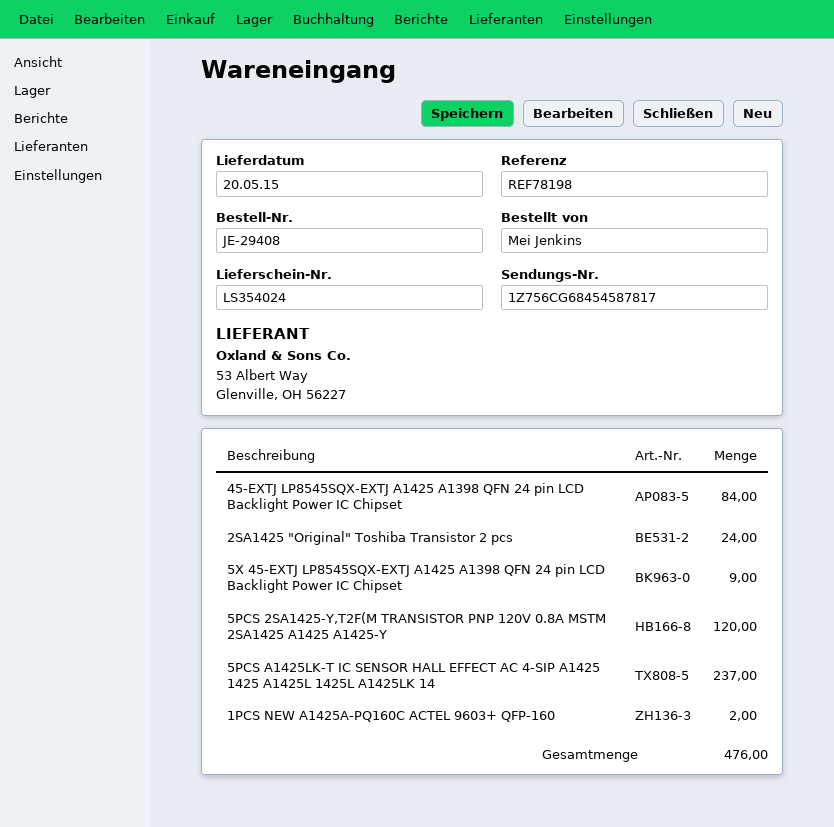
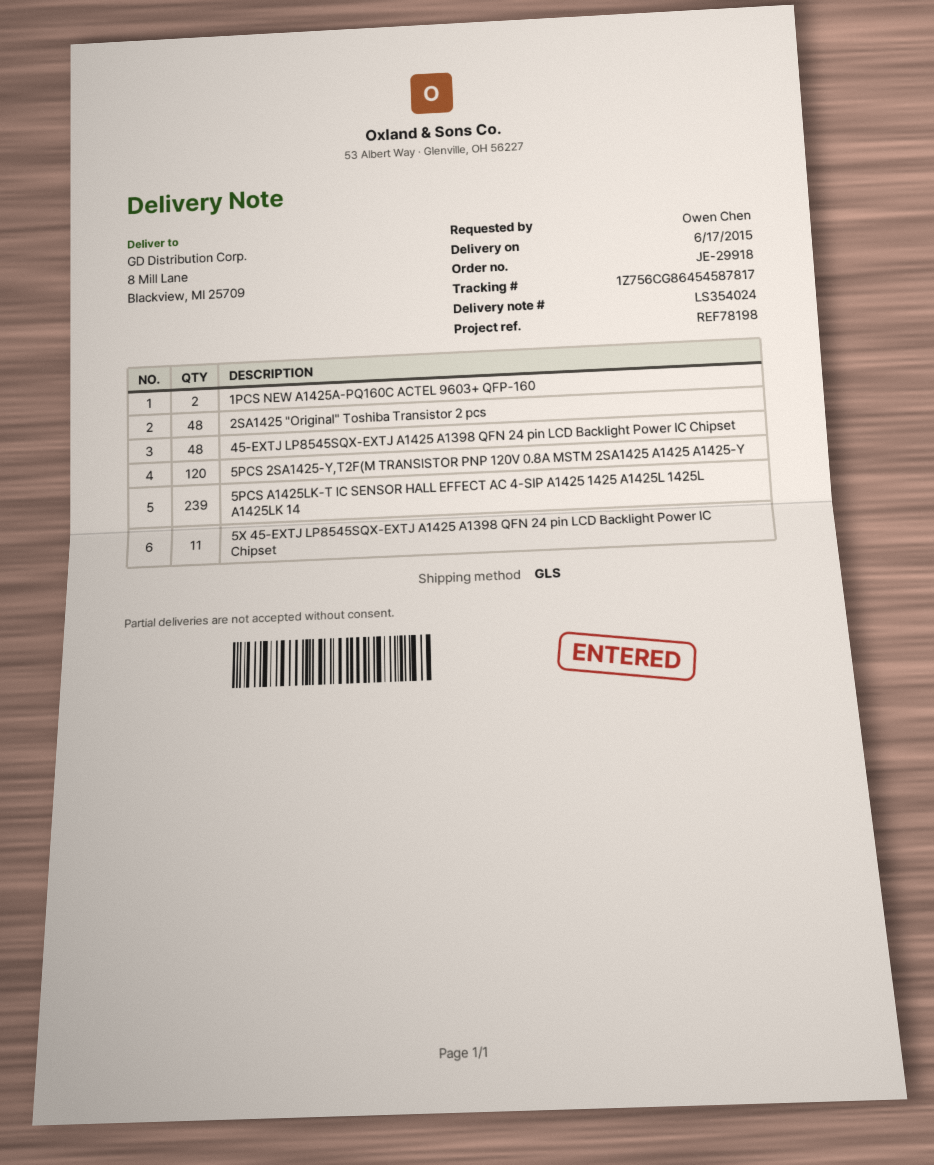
order number: JE-29408 -> JE-29918
delivery date: 2015-05-20 -> 2015-06-17
ordered by: Mei Jenkins -> Owen Chen
tracking number: 1Z756CG68454587817 -> 1Z756CG86454587817
45-EXTJ LP8545SQX-EXTJ A1425 A1398 QFN 24 pin LCD Backlight Power IC Chipset: 84 -> 48
2SA1425 "Original" Toshiba Transistor 2 pcs: 24 -> 48
5X 45-EXTJ LP8545SQX-EXTJ A1425 A1398 QFN 24 pin LCD Backlight Power IC Chipset: 9 -> 11
5PCS A1425LK-T IC SENSOR HALL EFFECT AC 4-SIP A1425 1425 A1425L 1425L A1425LK 14: 237 -> 239

